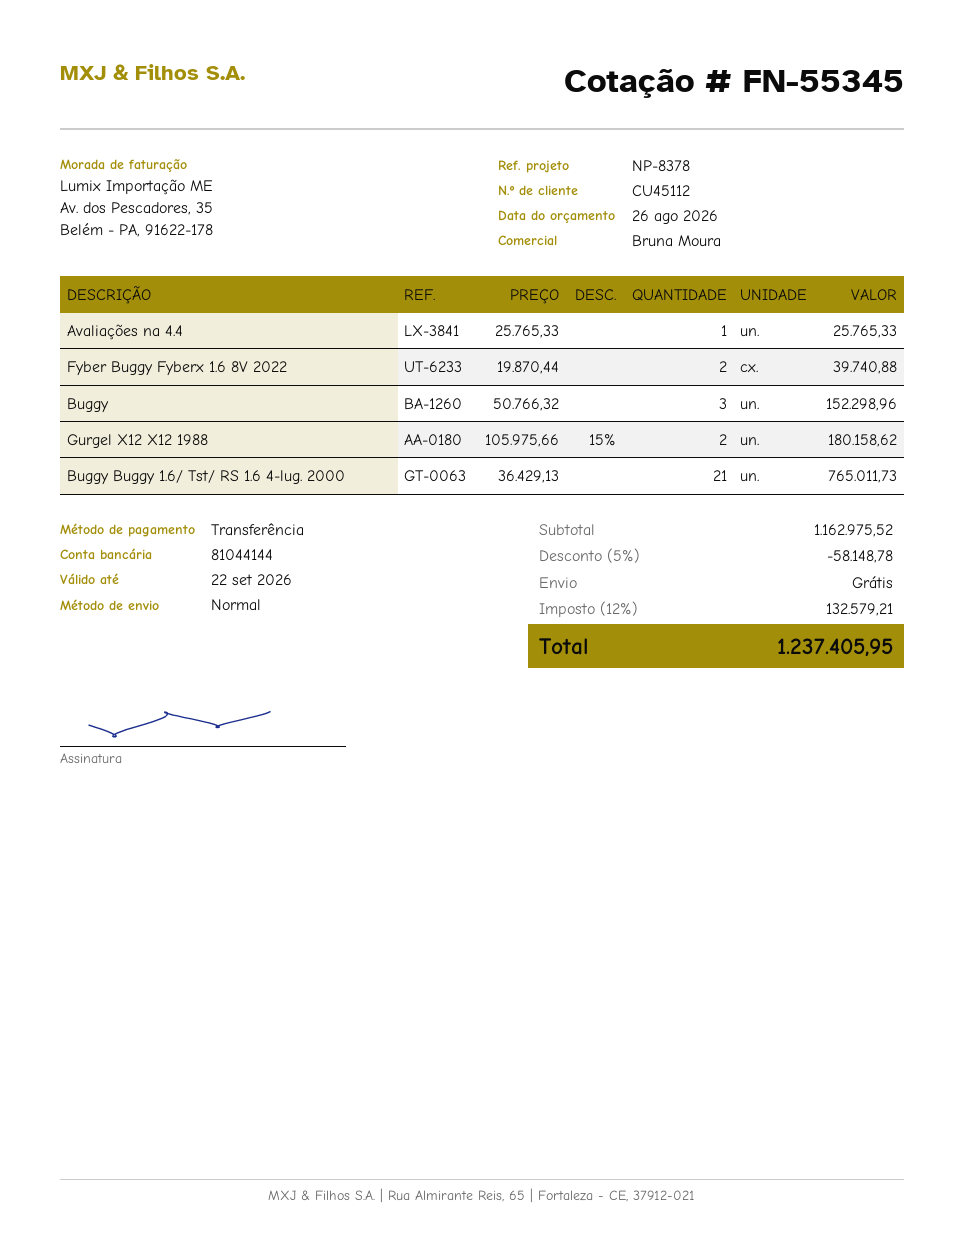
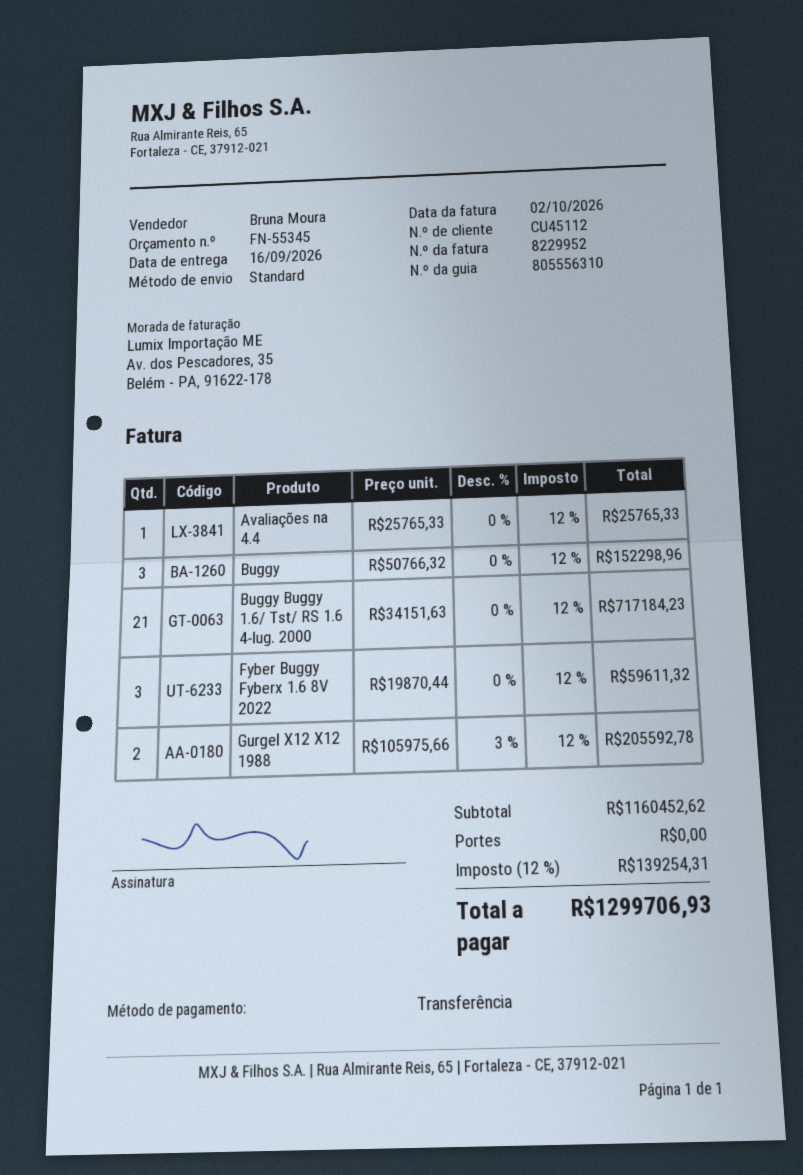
Fyber Buggy Fyberx 1.6 8V 2022: 2 x 19870.44 = 39740.88 -> 3 x 19870.44 = 59611.32
Gurgel X12 X12 1988: 2 x 105975.66 - 15% = 180158.62 -> 2 x 105975.66 - 3% = 205592.78
Buggy Buggy 1.6/ Tst/ RS 1.6 4-lug. 2000: 21 x 36429.13 = 765011.73 -> 21 x 34151.63 = 717184.23
subtotal: 1162975.52 -> 1160452.62
discount: 5% = 58148.78 -> none
tax: 12% = 132579.21 -> 12% = 139254.31
total: 1237405.95 -> 1299706.93

